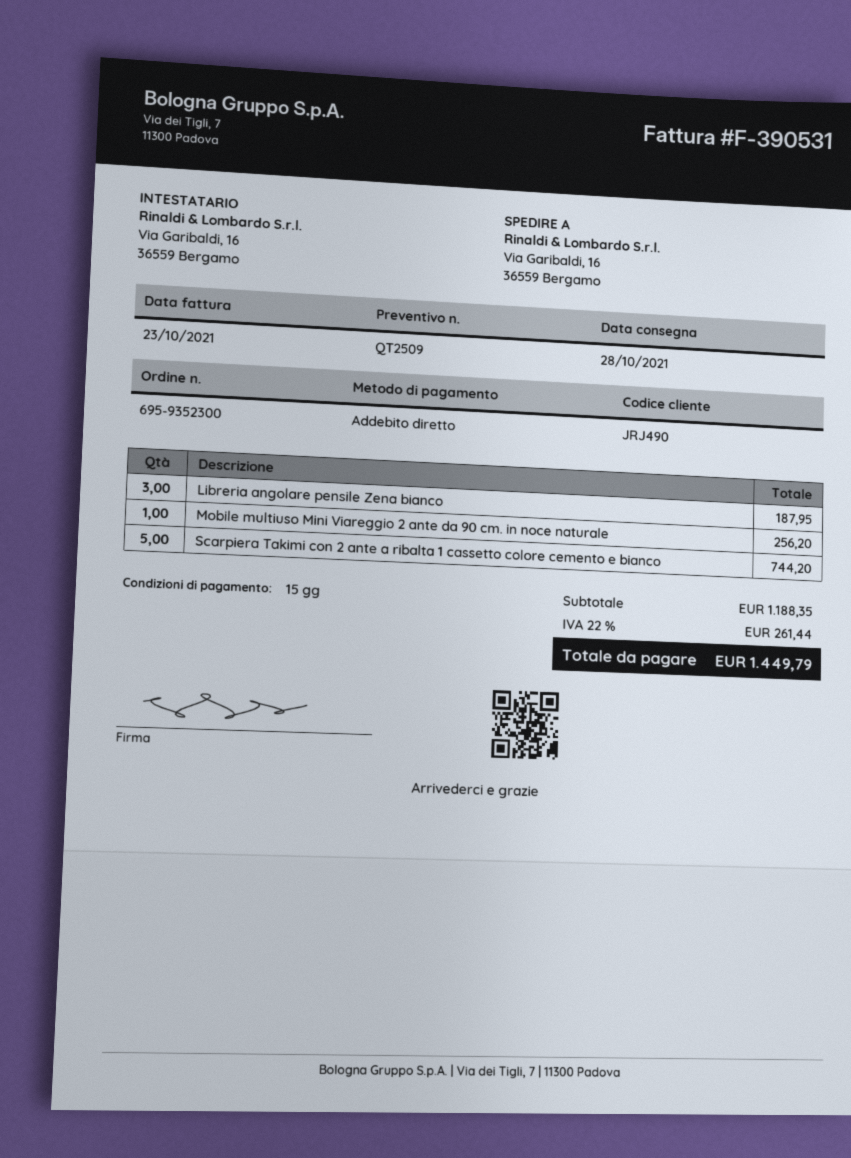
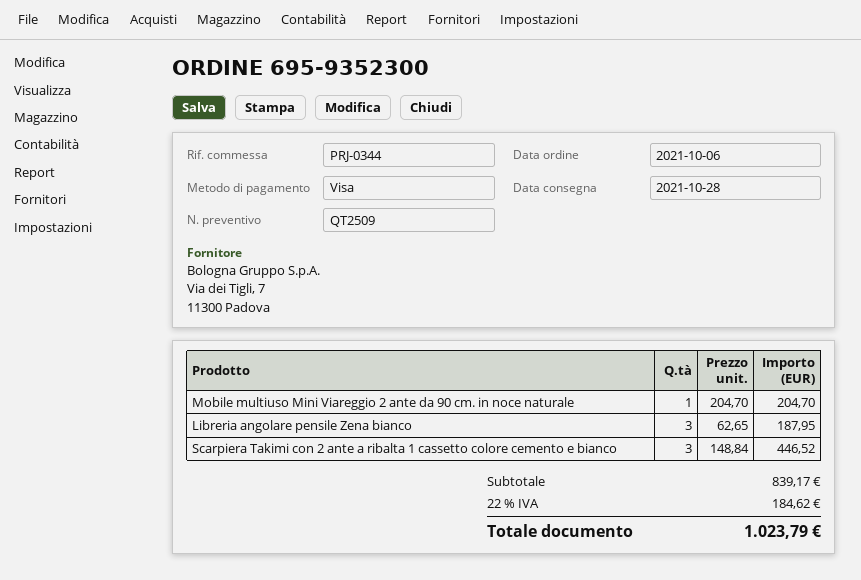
payment method: direct debit -> Visa
Mobile multiuso Mini Viareggio 2 ante da 90 cm. in noce naturale: 1 for 256.20 -> 1 for 204.70
Scarpiera Takimi con 2 ante a ribalta 1 cassetto colore cemento e bianco: 5 for 744.20 -> 3 for 446.52
subtotal: 1188.35 -> 839.17
tax: 22% = 261.44 -> 22% = 184.62
total: 1449.79 -> 1023.79

